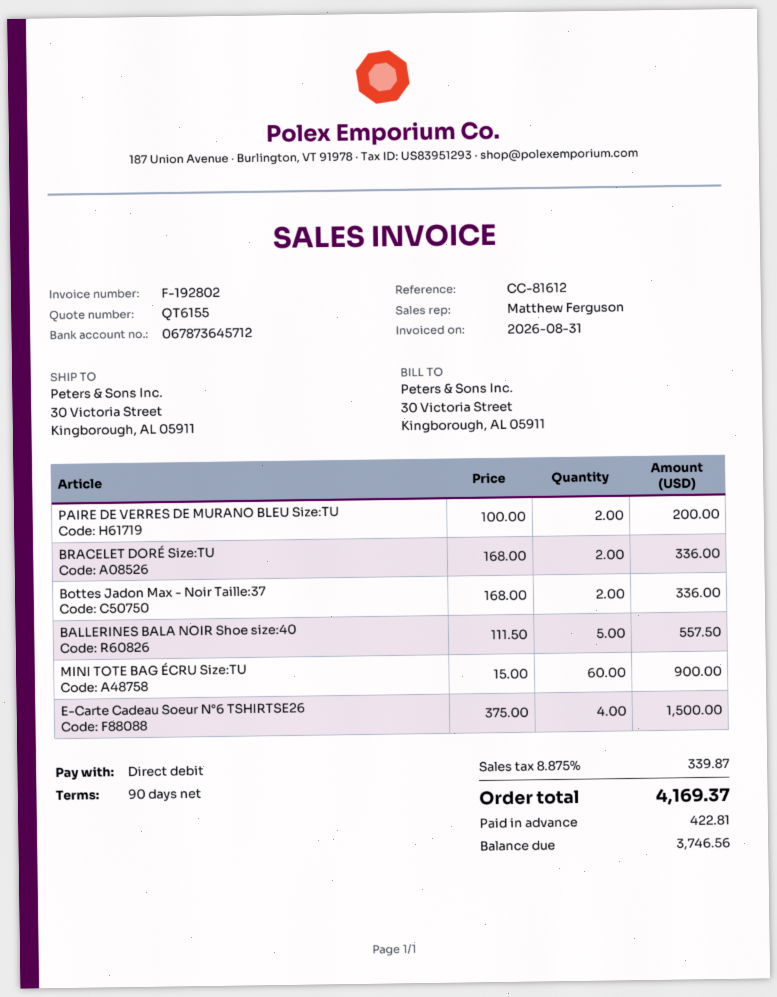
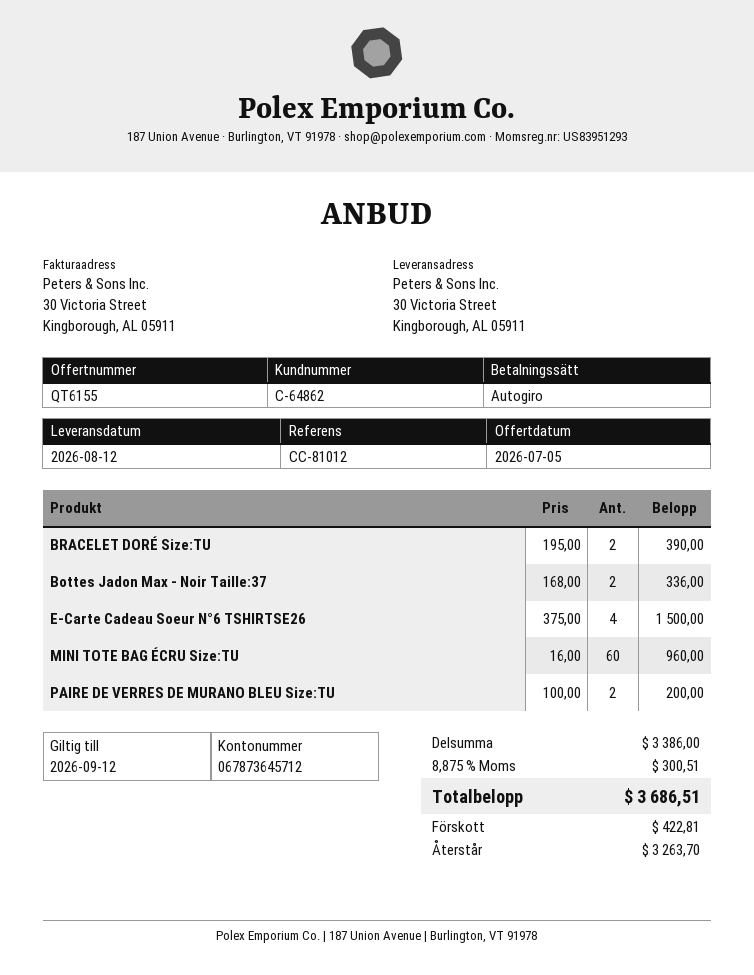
reference: CC-81612 -> CC-81012
BRACELET DORÉ Size:TU: 2 x 168.00 = 336.00 -> 2 x 195.00 = 390.00
BALLERINES BALA NOIR Shoe size:40: 5 x 111.50 = 557.50 -> none
MINI TOTE BAG ÉCRU Size:TU: 60 x 15.00 = 900.00 -> 60 x 16.00 = 960.00
tax: 8.875% = 339.87 -> 8.875% = 300.51
total: 4169.37 -> 3686.51
balance: 3746.56 -> 3263.70

